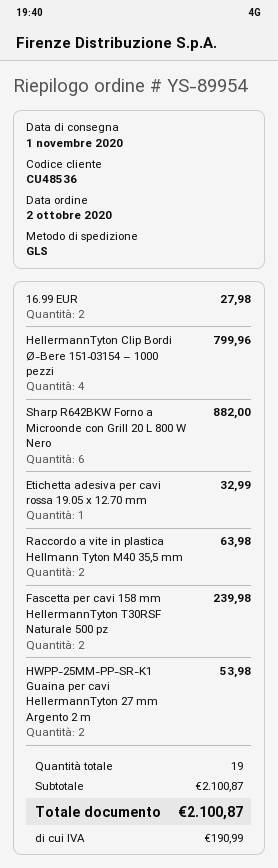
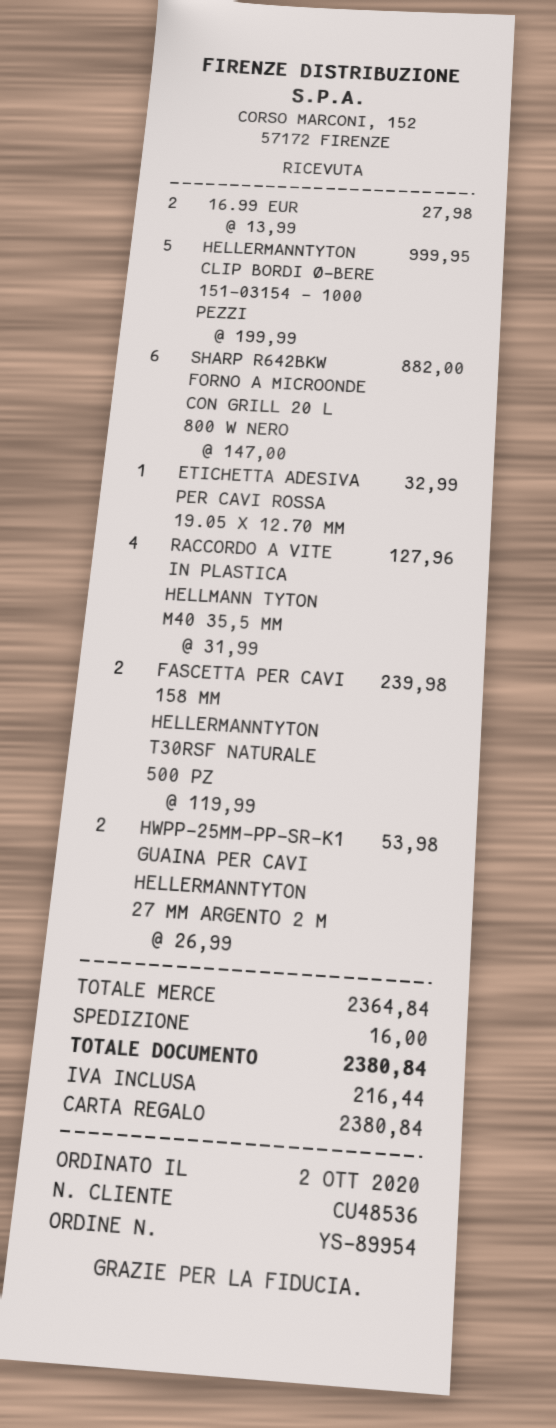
HellermannTyton Clip Bordi Ø-Bere 151‑03154 – 1000 pezzi: 4 for 799.96 -> 5 for 999.95
Raccordo a vite in plastica Hellmann Tyton M40 35,5 mm: 2 for 63.98 -> 4 for 127.96
subtotal: 2100.87 -> 2364.84
shipping: none -> 16.00
tax: 190.99 -> 216.44
total: 2100.87 -> 2380.84

